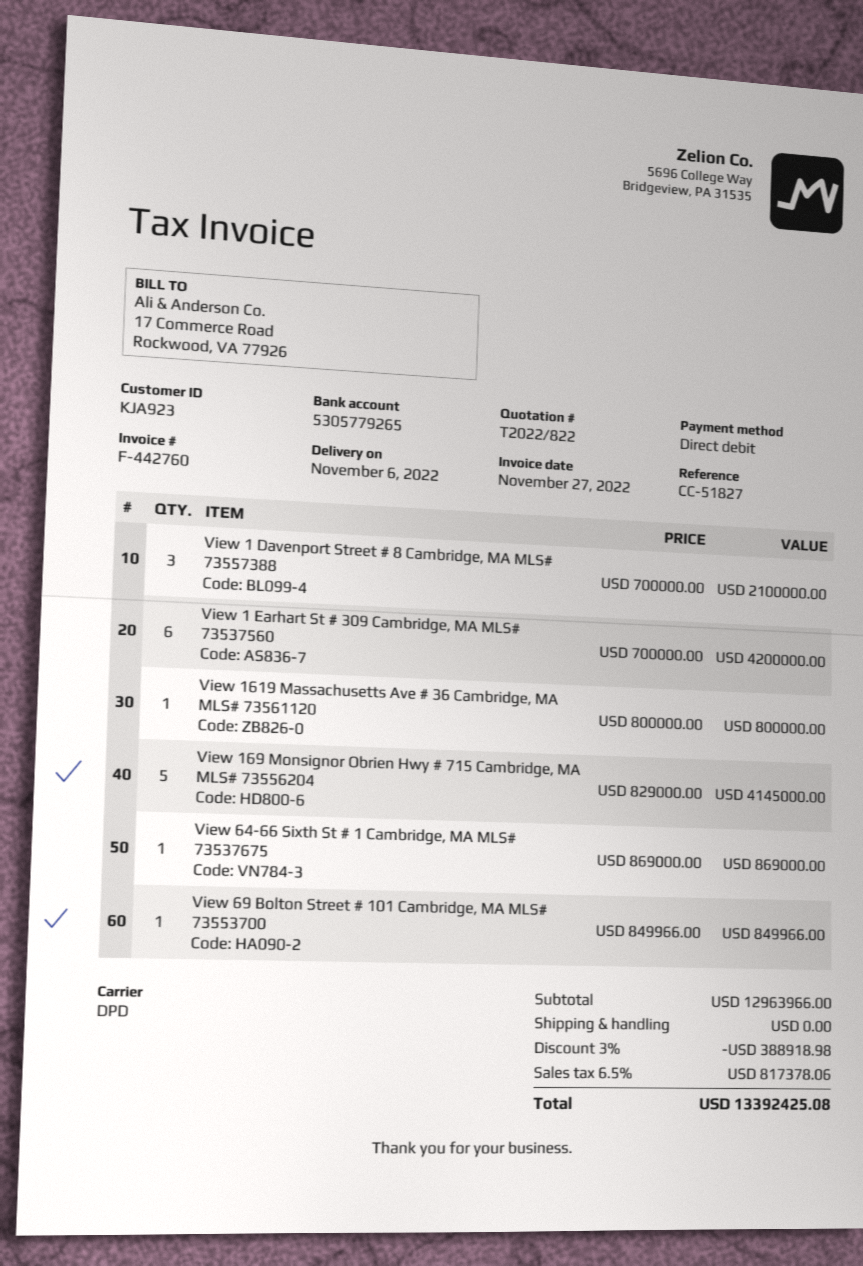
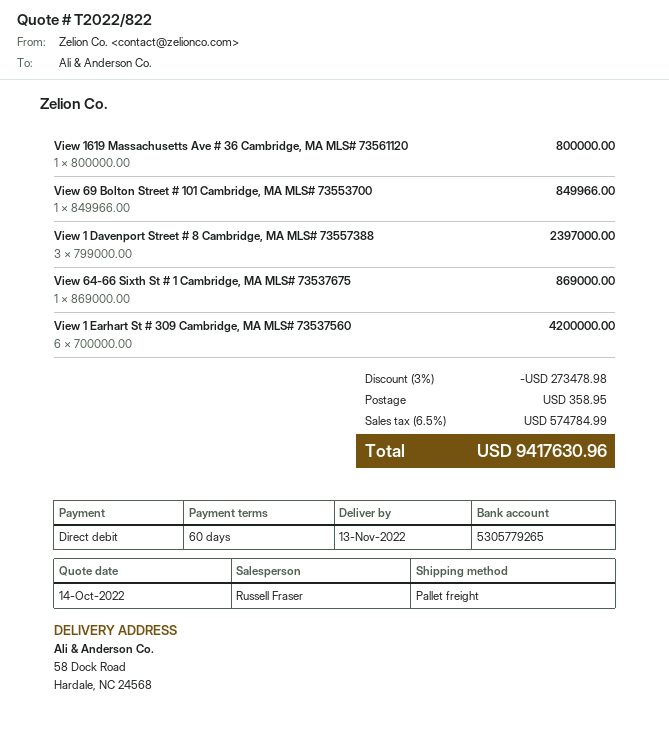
delivery date: 2022-11-06 -> 2022-11-13
shipping method: DPD -> pallet freight
View 1 Davenport Street # 8 Cambridge, MA MLS# 73557388: 3 x 700000.00 = 2100000.00 -> 3 x 799000.00 = 2397000.00
View 169 Monsignor Obrien Hwy # 715 Cambridge, MA MLS# 73556204: 5 x 829000.00 = 4145000.00 -> none
discount: 3% = 388918.98 -> 3% = 273478.98
shipping: 0.00 -> 358.95
tax: 6.5% = 817378.06 -> 6.5% = 574784.99
total: 13392425.08 -> 9417630.96

